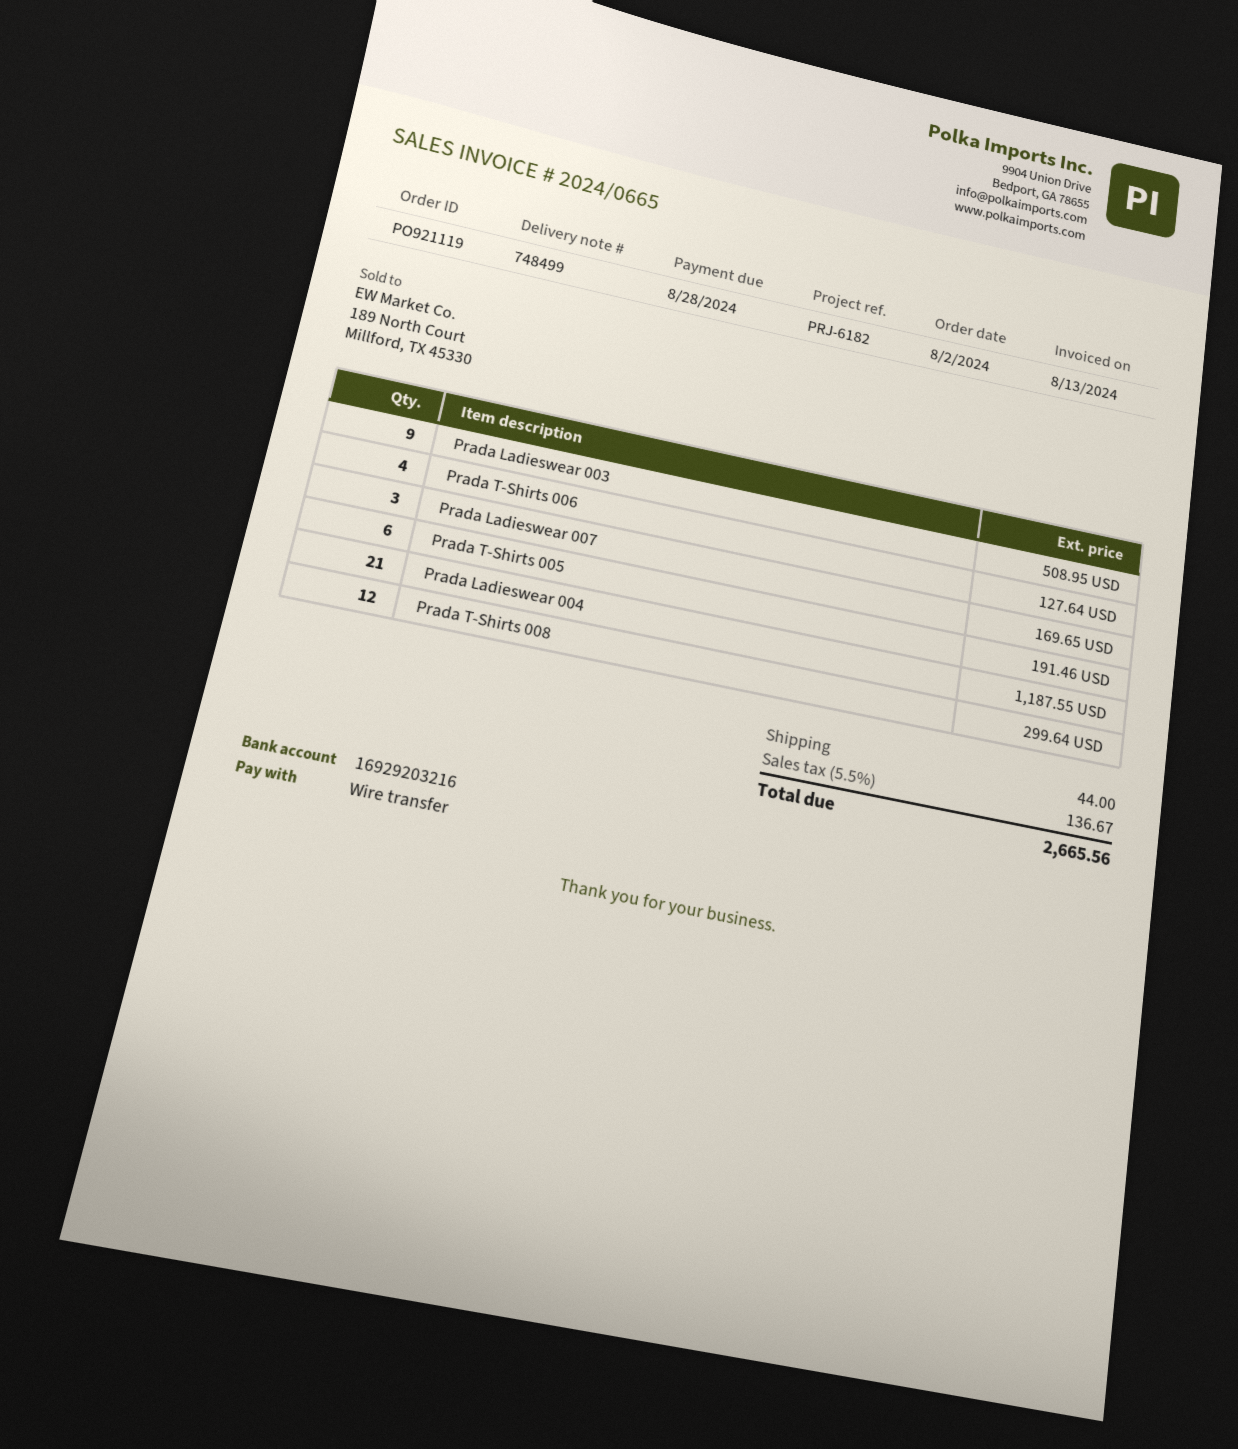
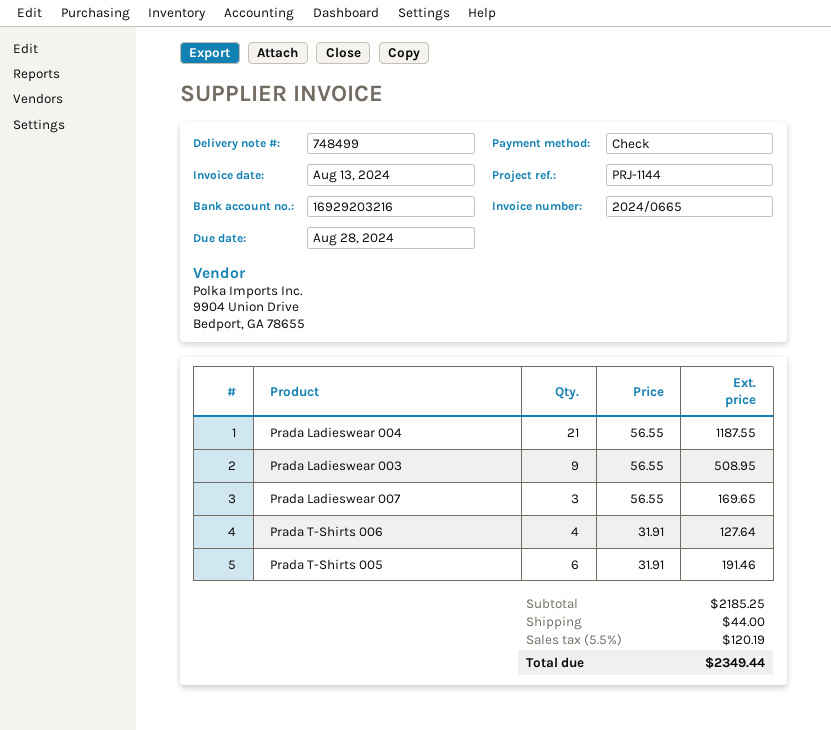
reference: PRJ-6182 -> PRJ-1144
payment method: bank transfer -> cheque
Prada T-Shirts 008: 12 for 299.64 -> none
tax: 5.5% = 136.67 -> 5.5% = 120.19
total: 2665.56 -> 2349.44

